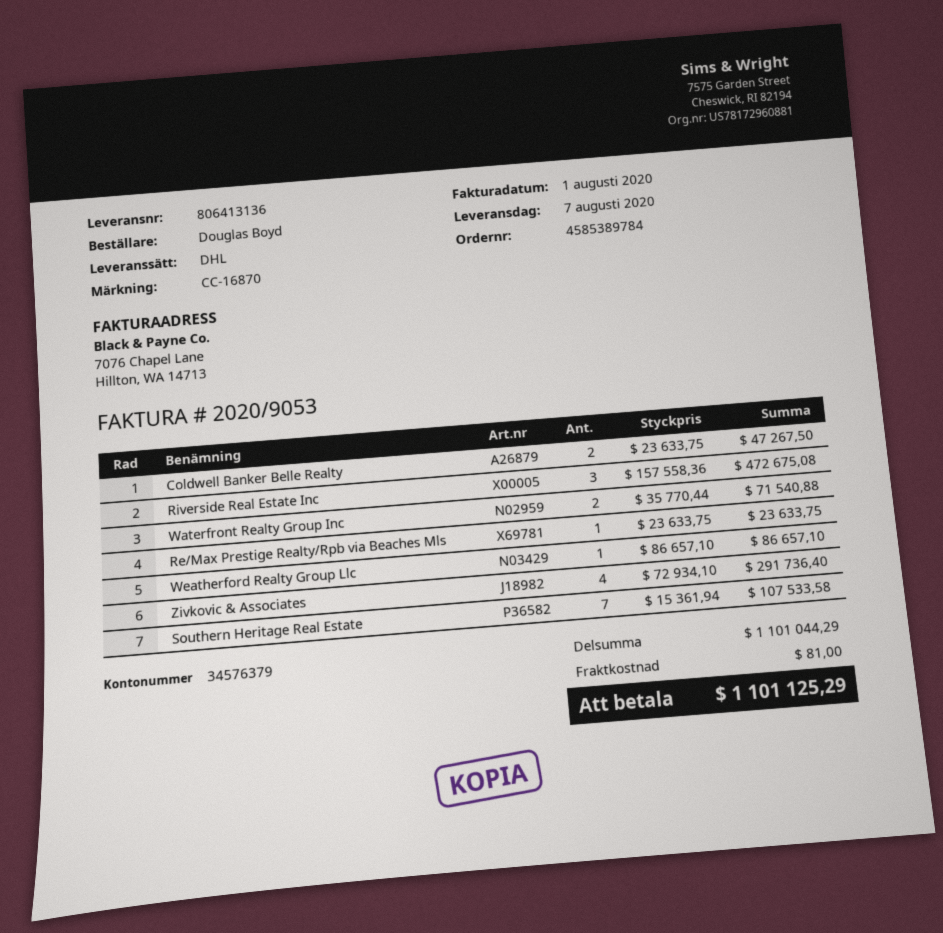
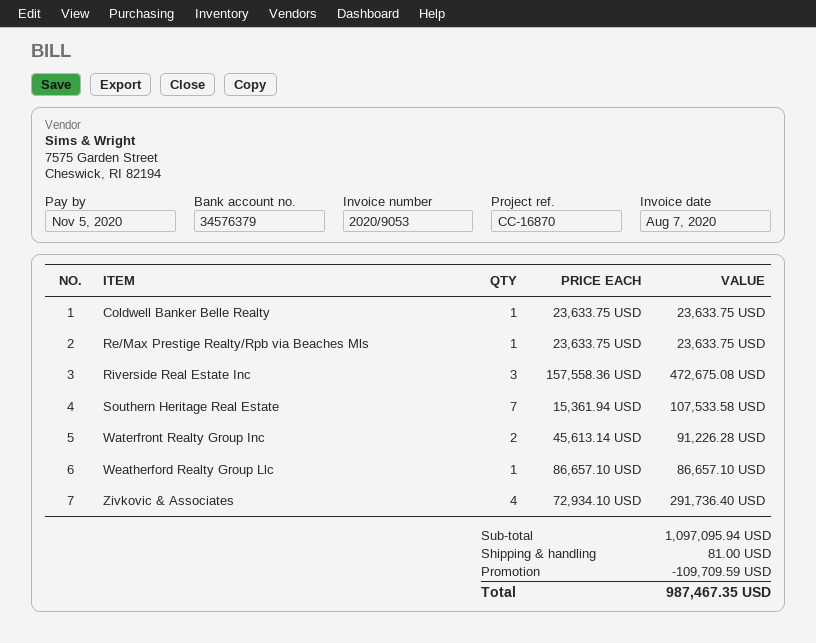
invoice date: 2020-08-01 -> 2020-08-07
Coldwell Banker Belle Realty: 2 x 23633.75 = 47267.50 -> 1 x 23633.75 = 23633.75
Waterfront Realty Group Inc: 2 x 35770.44 = 71540.88 -> 2 x 45613.14 = 91226.28
subtotal: 1101044.29 -> 1097095.94
discount: none -> 109709.59
total: 1101125.29 -> 987467.35

